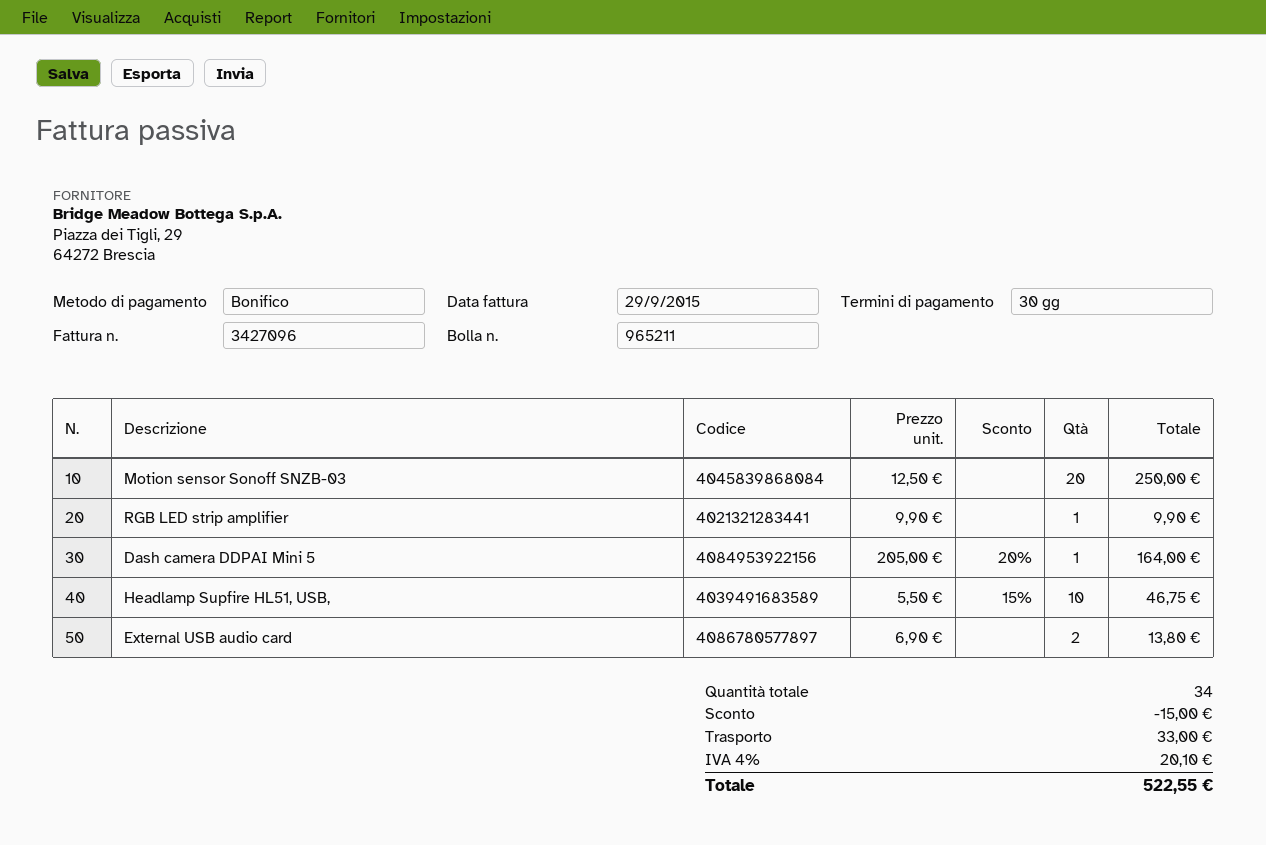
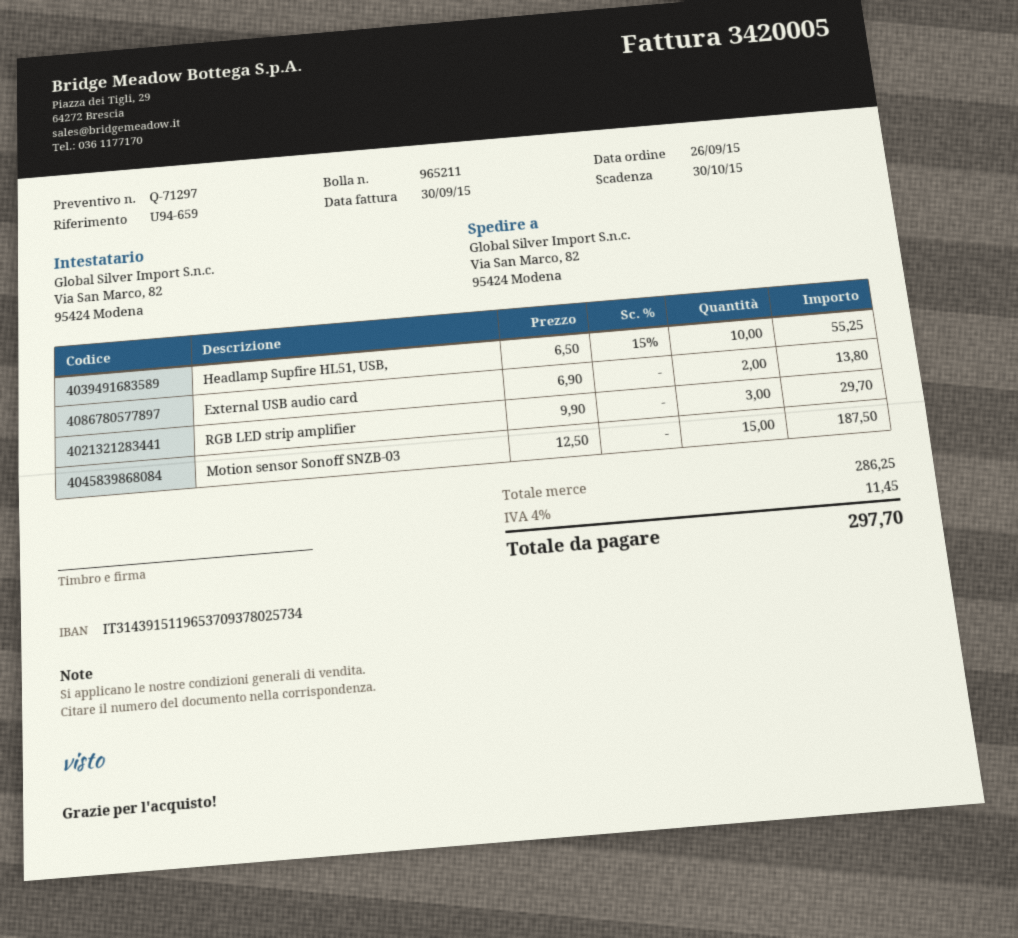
invoice number: 3427096 -> 3420005
invoice date: 2015-09-29 -> 2015-09-30
Motion sensor Sonoff SNZB-03: 20 x 12.50 = 250.00 -> 15 x 12.50 = 187.50
RGB LED strip amplifier: 1 x 9.90 = 9.90 -> 3 x 9.90 = 29.70
Dash camera DDPAI Mini 5: 1 x 205.00 - 20% = 164.00 -> none
Headlamp Supfire HL51, USB,: 10 x 5.50 - 15% = 46.75 -> 10 x 6.50 - 15% = 55.25
discount: 15.00 -> none
shipping: 33.00 -> none
tax: 4% = 20.10 -> 4% = 11.45
total: 522.55 -> 297.70

